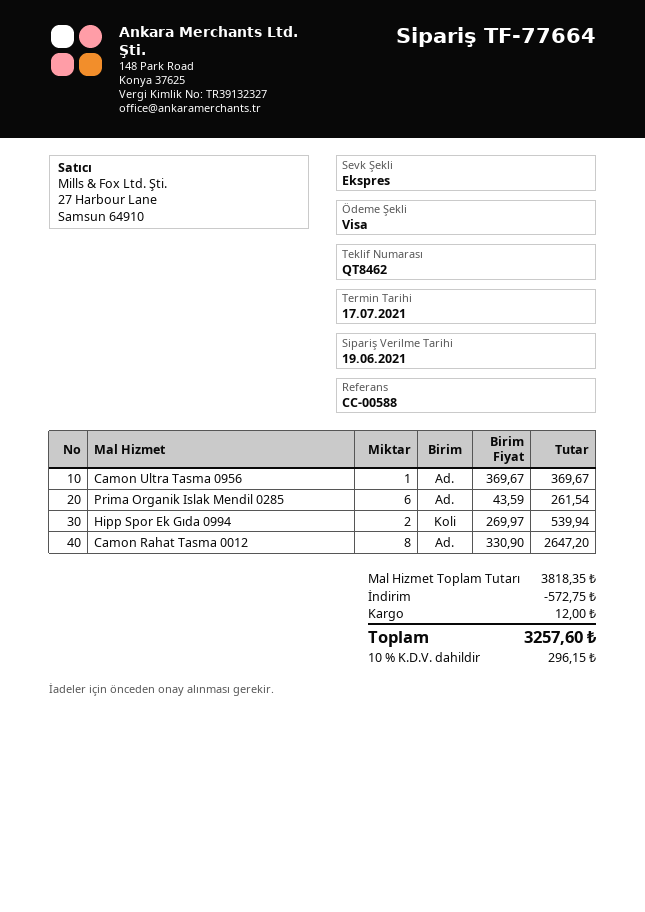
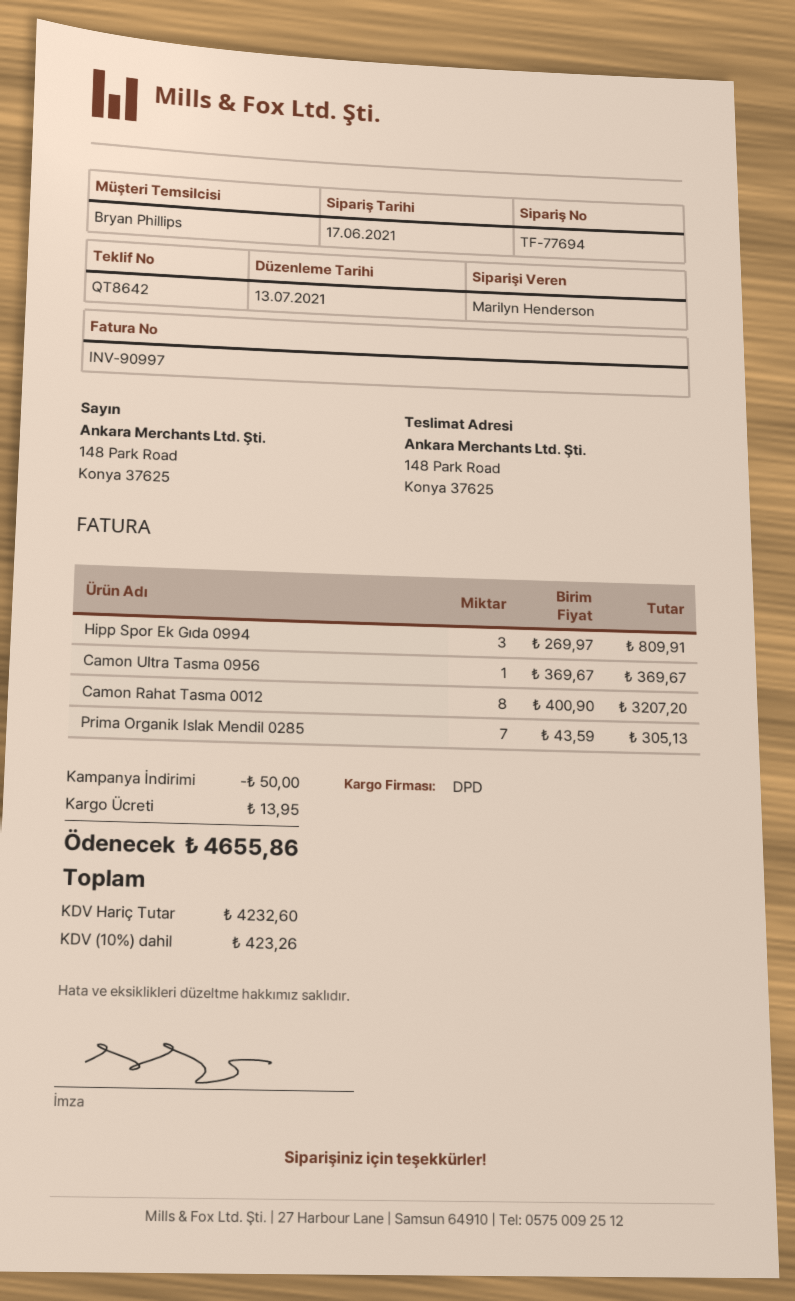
quote number: QT8462 -> QT8642
order number: TF-77664 -> TF-77694
order date: 2021-06-19 -> 2021-06-17
shipping method: express -> DPD
Prima Organik Islak Mendil 0285: 6 x 43.59 = 261.54 -> 7 x 43.59 = 305.13
Hipp Spor Ek Gıda 0994: 2 x 269.97 = 539.94 -> 3 x 269.97 = 809.91
Camon Rahat Tasma 0012: 8 x 330.90 = 2647.20 -> 8 x 400.90 = 3207.20
discount: 572.75 -> 50.00
shipping: 12.00 -> 13.95
tax: 10% = 296.15 -> 10% = 423.26
total: 3257.60 -> 4655.86

